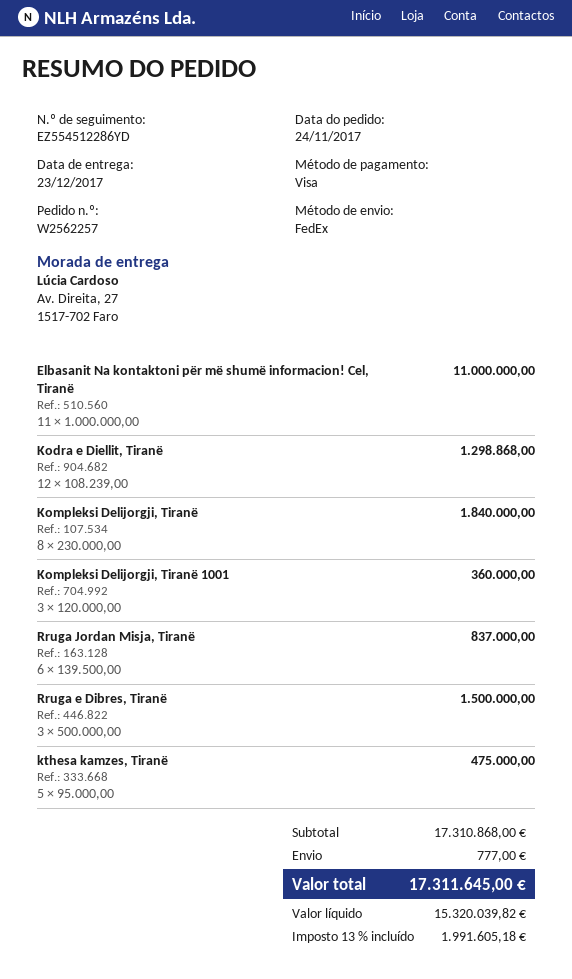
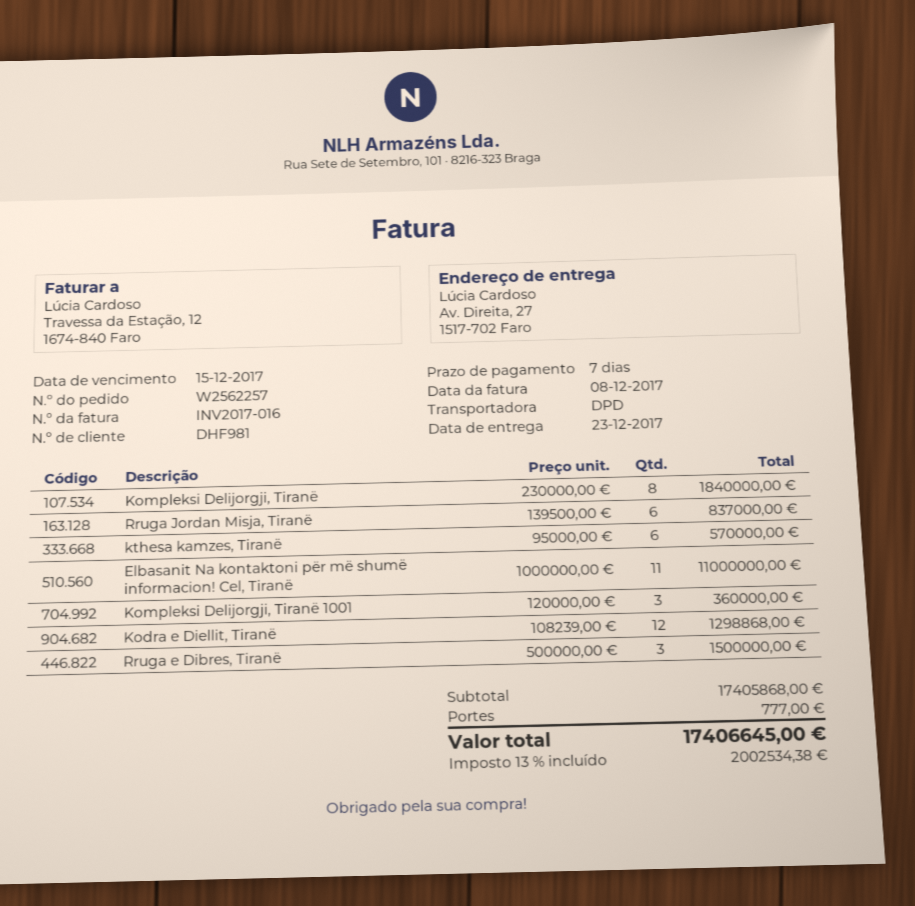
shipping method: FedEx -> DPD
kthesa kamzes, Tiranë: 5 x 95000.00 = 475000.00 -> 6 x 95000.00 = 570000.00
subtotal: 17310868.00 -> 17405868.00
tax: 13% = 1991605.18 -> 13% = 2002534.38
total: 17311645.00 -> 17406645.00

